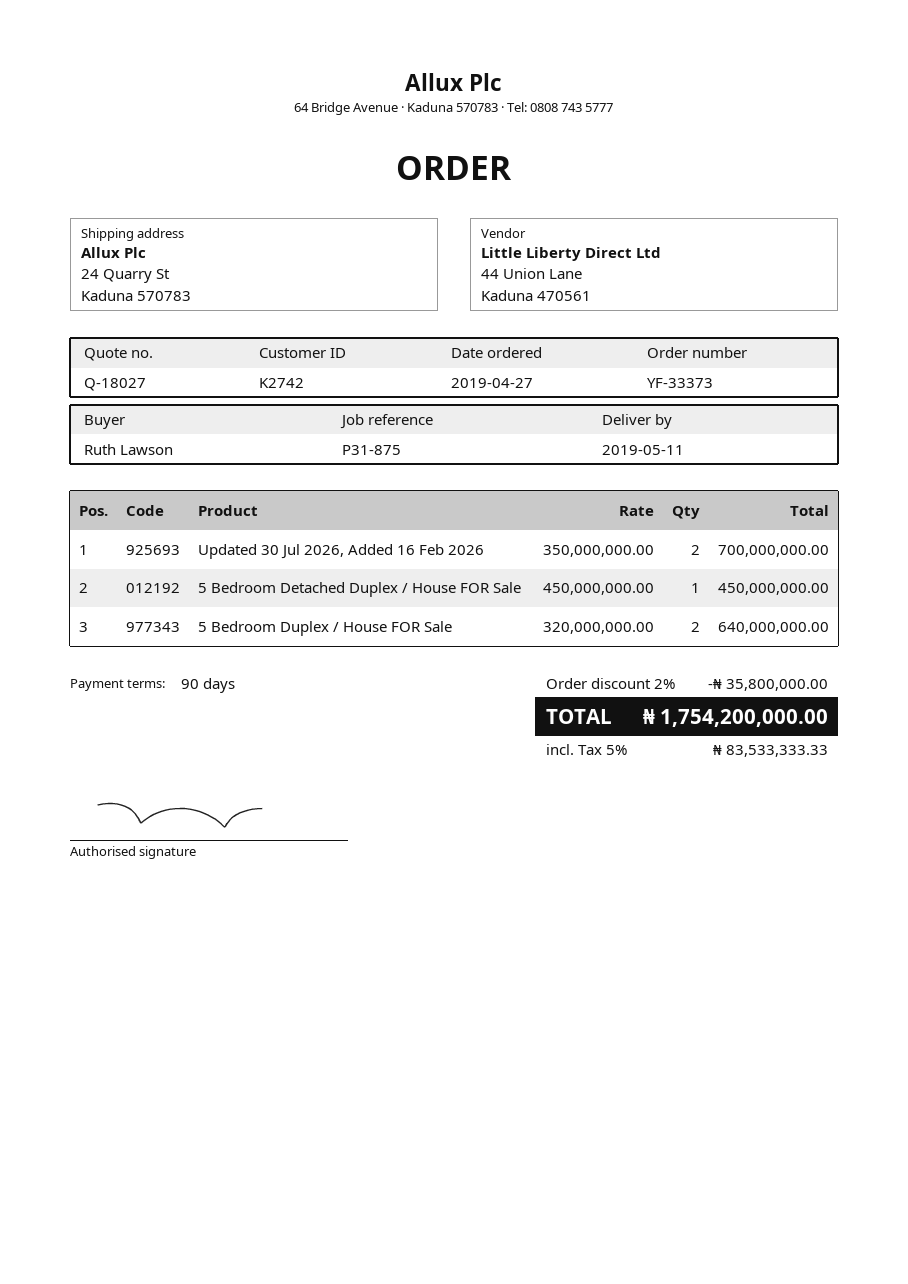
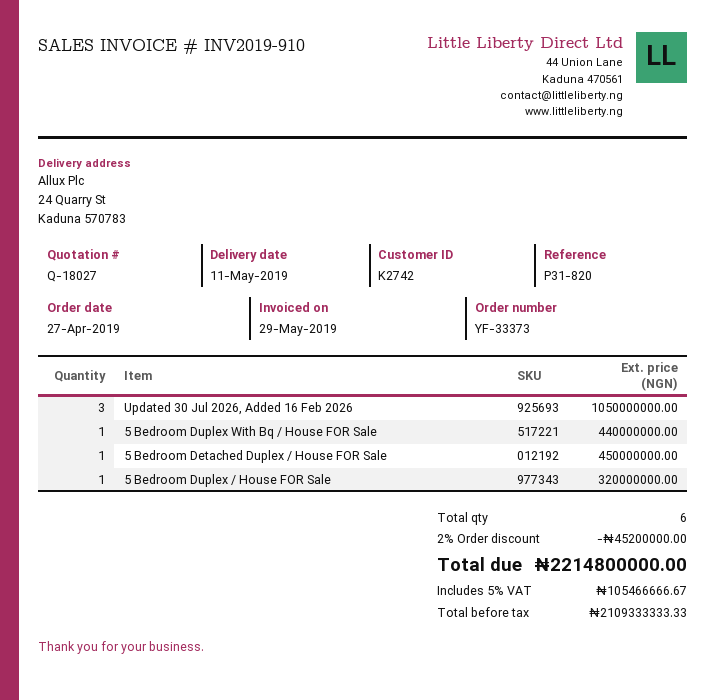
reference: P31-875 -> P31-820
Updated 30 Jul 2026, Added 16 Feb 2026: 2 for 700000000.00 -> 3 for 1050000000.00
5 Bedroom Duplex / House FOR Sale: 2 for 640000000.00 -> 1 for 320000000.00
5 Bedroom Duplex With Bq / House FOR Sale: none -> 1 for 440000000.00
discount: 2% = 35800000.00 -> 2% = 45200000.00
tax: 5% = 83533333.33 -> 5% = 105466666.67
total: 1754200000.00 -> 2214800000.00

